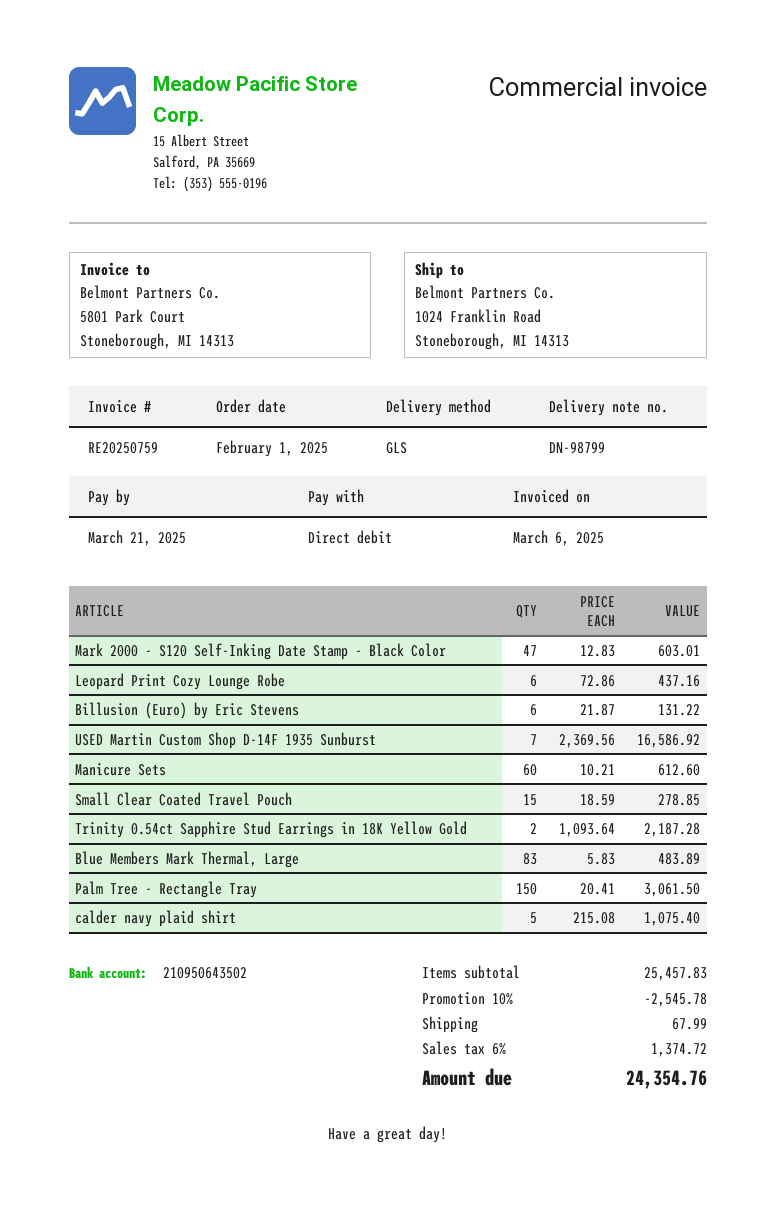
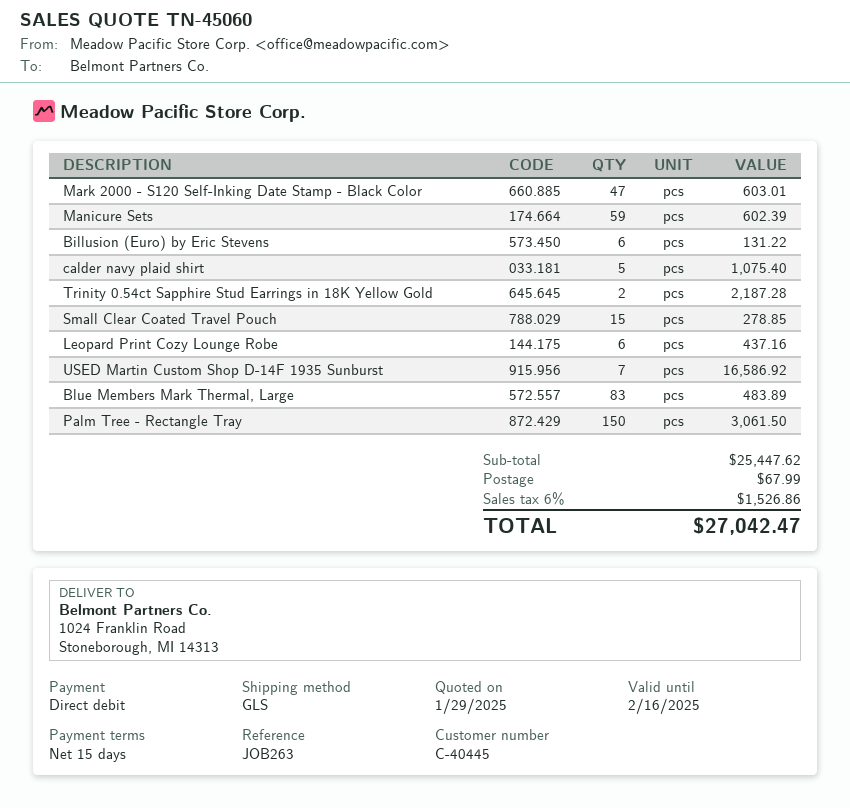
Manicure Sets: 60 for 612.60 -> 59 for 602.39
subtotal: 25457.83 -> 25447.62
discount: 10% = 2545.78 -> none
tax: 6% = 1374.72 -> 6% = 1526.86
total: 24354.76 -> 27042.47

